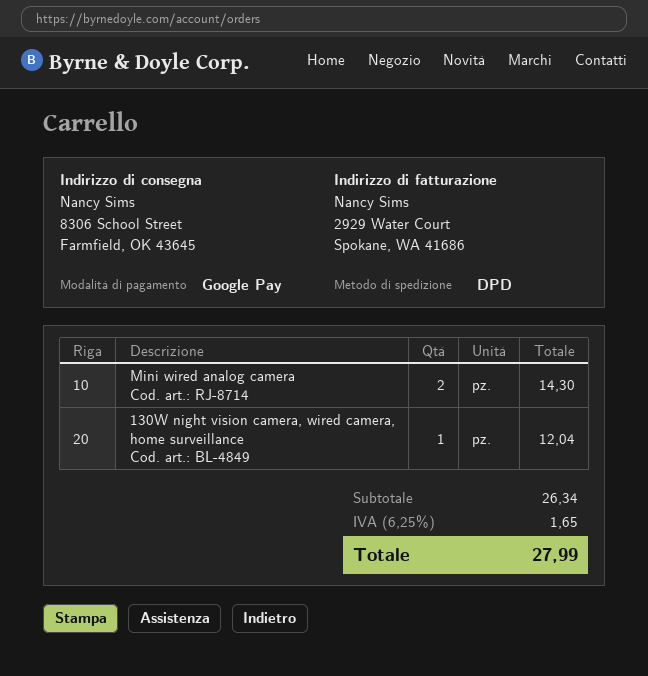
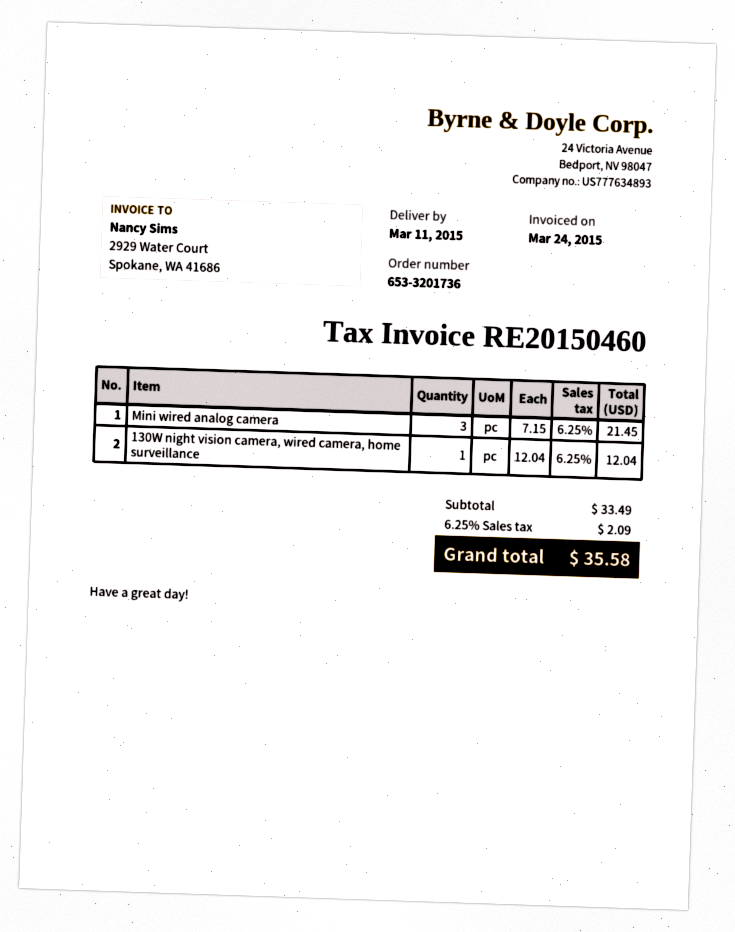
Mini wired analog camera: 2 for 14.30 -> 3 for 21.45
subtotal: 26.34 -> 33.49
tax: 6.25% = 1.65 -> 6.25% = 2.09
total: 27.99 -> 35.58

